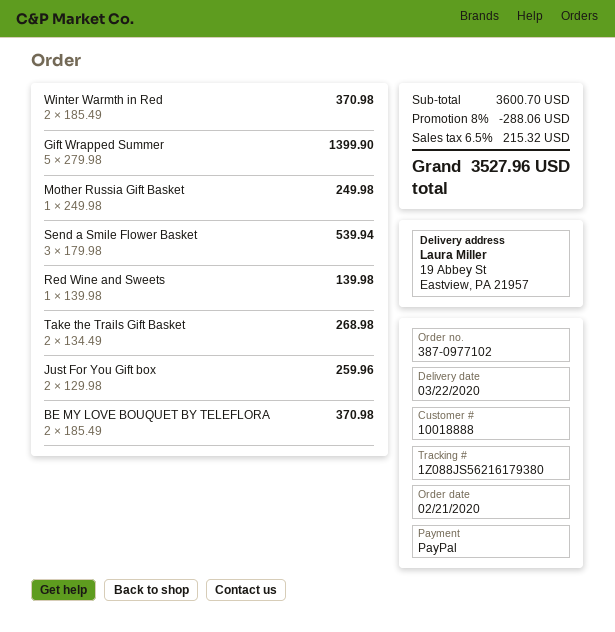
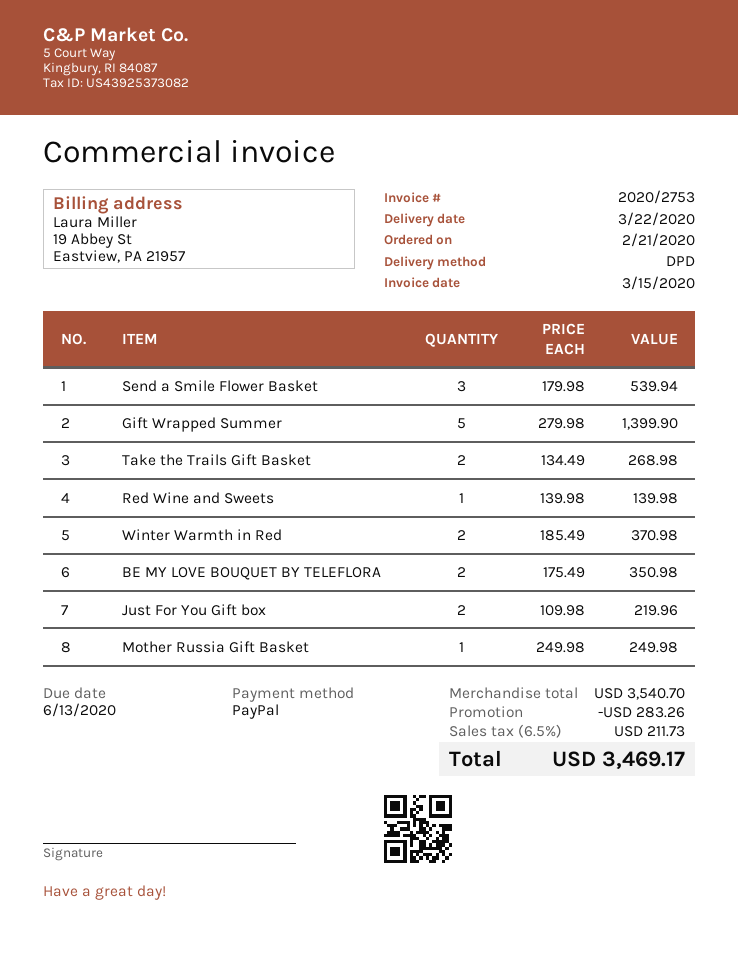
Just For You Gift box: 2 x 129.98 = 259.96 -> 2 x 109.98 = 219.96
BE MY LOVE BOUQUET BY TELEFLORA: 2 x 185.49 = 370.98 -> 2 x 175.49 = 350.98
subtotal: 3600.70 -> 3540.70
discount: 288.06 -> 283.26
tax: 6.5% = 215.32 -> 6.5% = 211.73
total: 3527.96 -> 3469.17

